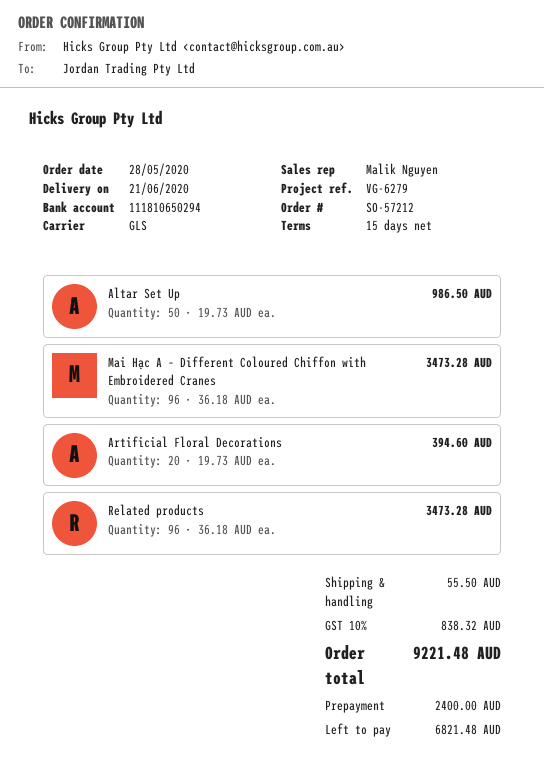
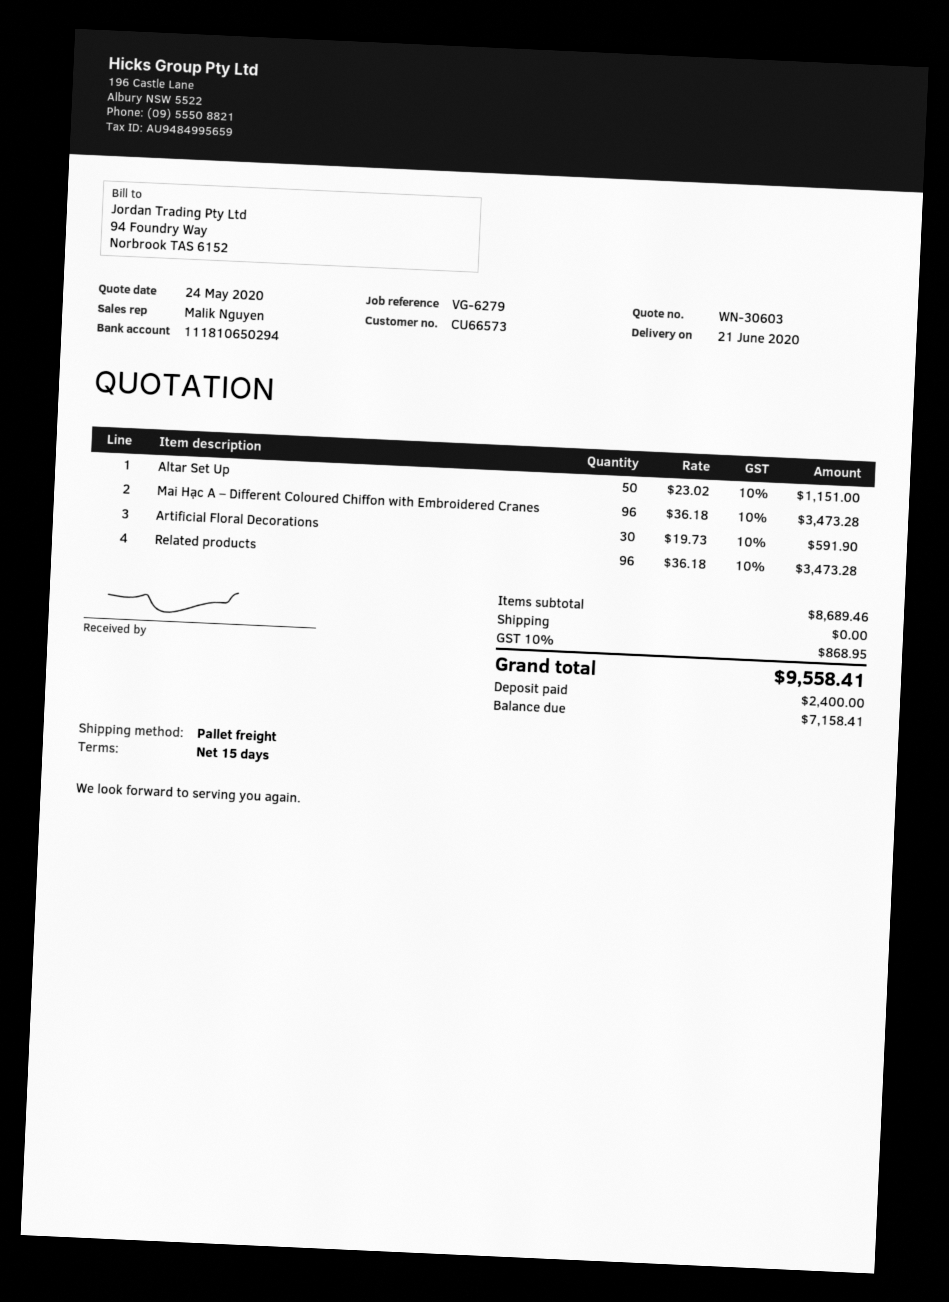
shipping method: GLS -> pallet freight
Altar Set Up: 50 x 19.73 = 986.50 -> 50 x 23.02 = 1151.00
Artificial Floral Decorations: 20 x 19.73 = 394.60 -> 30 x 19.73 = 591.90
shipping: 55.50 -> 0.00
tax: 10% = 838.32 -> 10% = 868.95
total: 9221.48 -> 9558.41
balance: 6821.48 -> 7158.41

